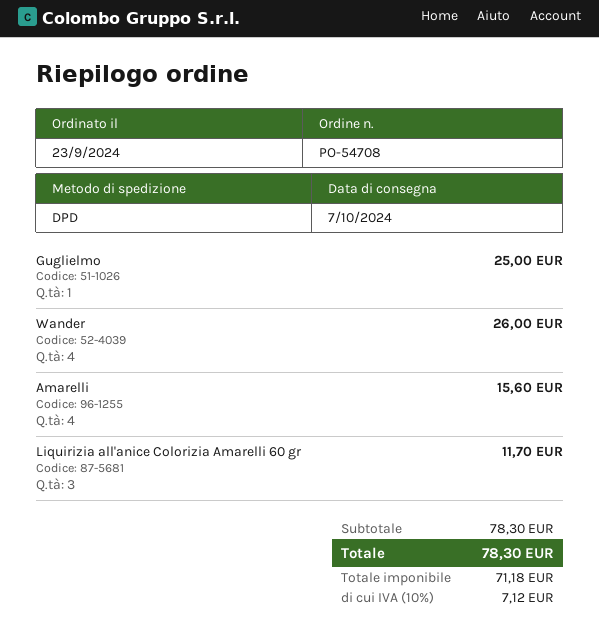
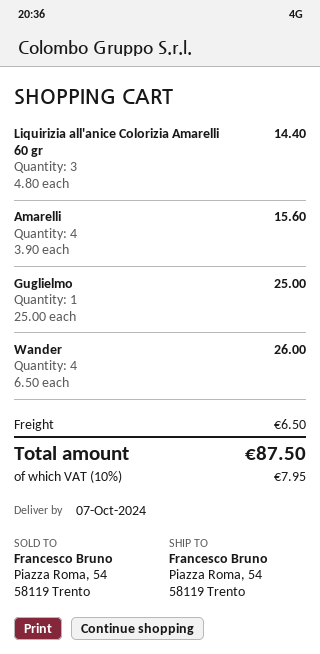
Liquirizia all'anice Colorizia Amarelli 60 gr: 3 for 11.70 -> 3 for 14.40
shipping: none -> 6.50
tax: 10% = 7.12 -> 10% = 7.95
total: 78.30 -> 87.50

